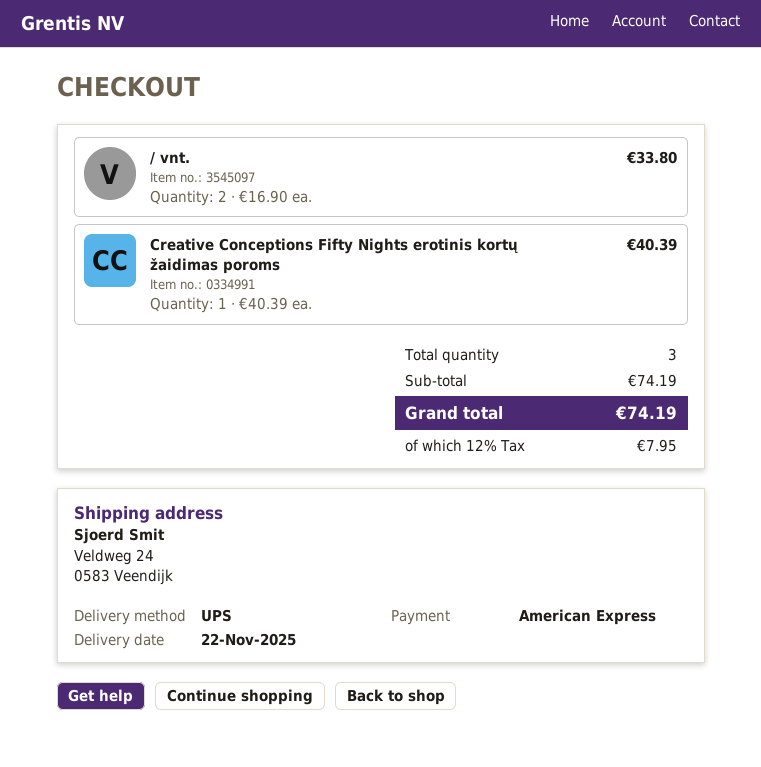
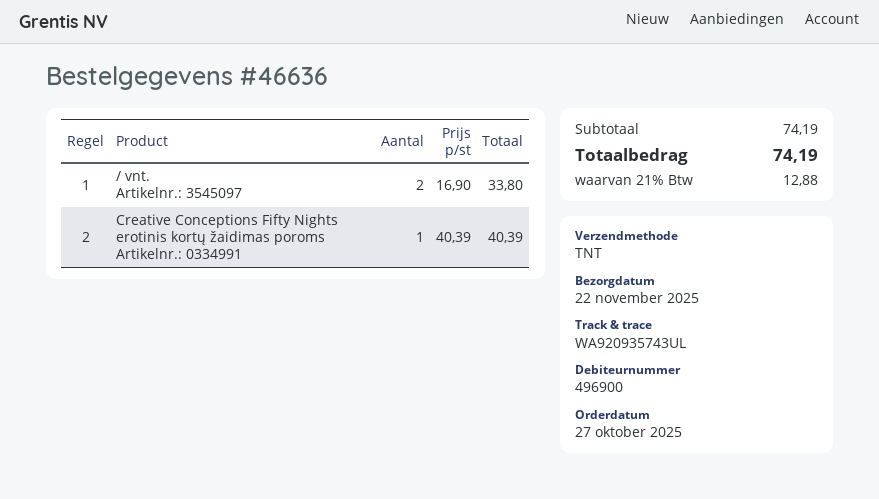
shipping method: UPS -> TNT
tax: 12% = 7.95 -> 21% = 12.88

